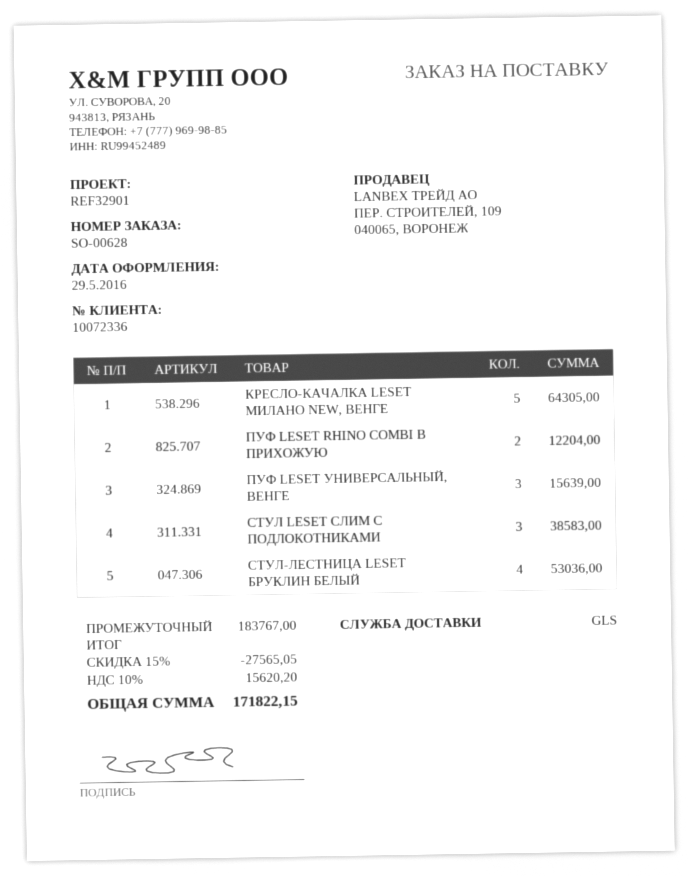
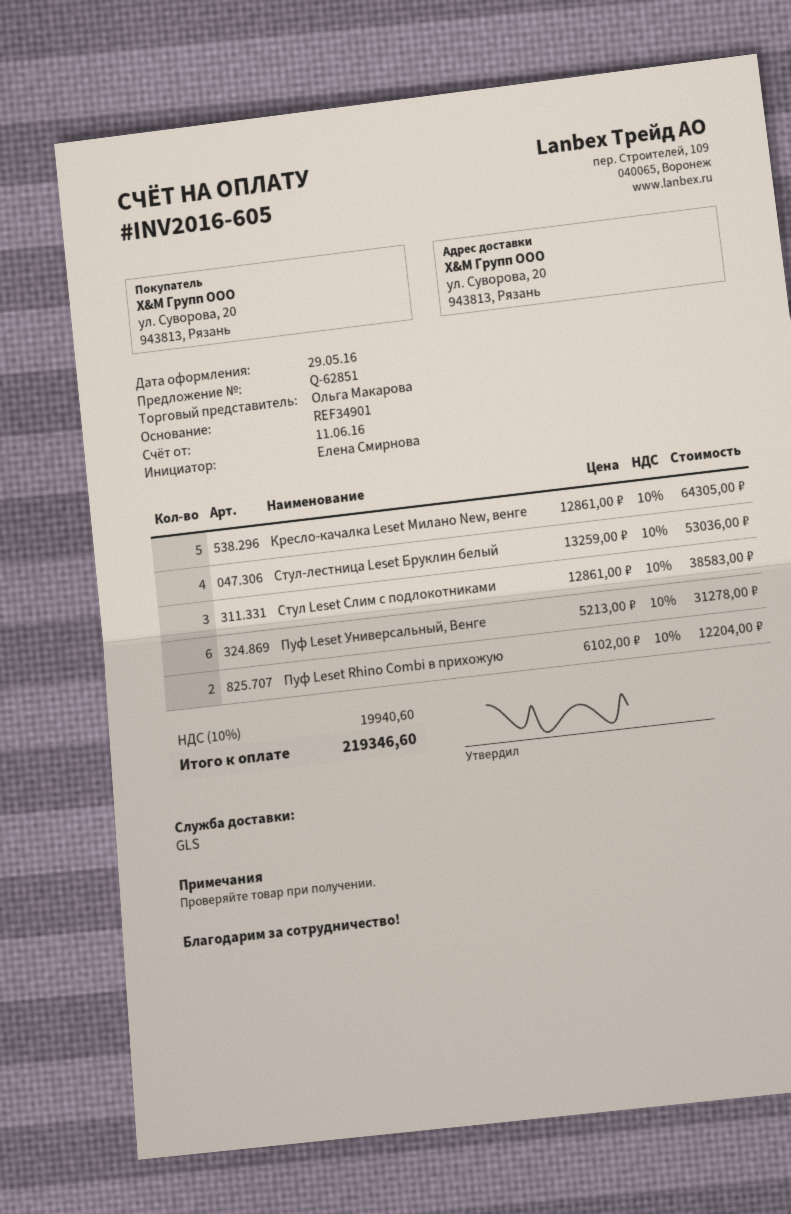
reference: REF32901 -> REF34901
ПУФ LESET УНИВЕРСАЛЬНЫЙ, ВЕНГЕ: 3 for 15639.00 -> 6 for 31278.00
discount: 15% = 27565.05 -> none
tax: 10% = 15620.20 -> 10% = 19940.60
total: 171822.15 -> 219346.60

